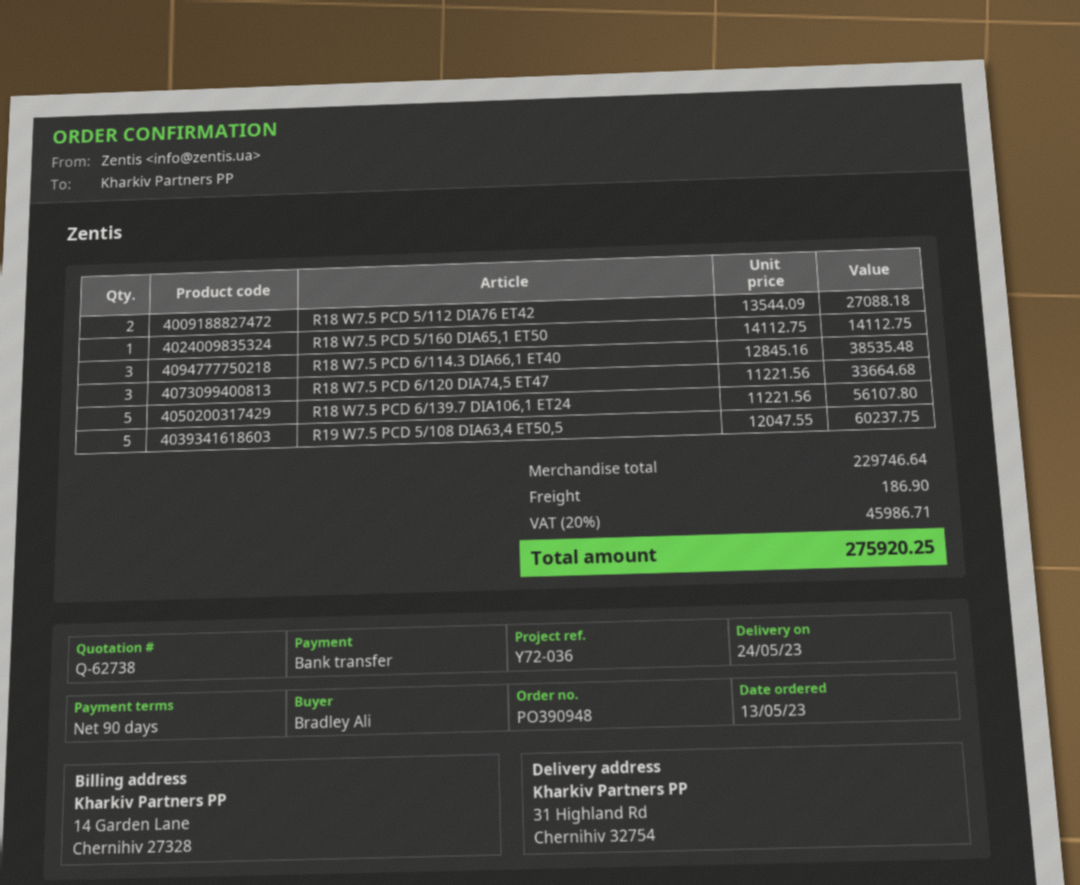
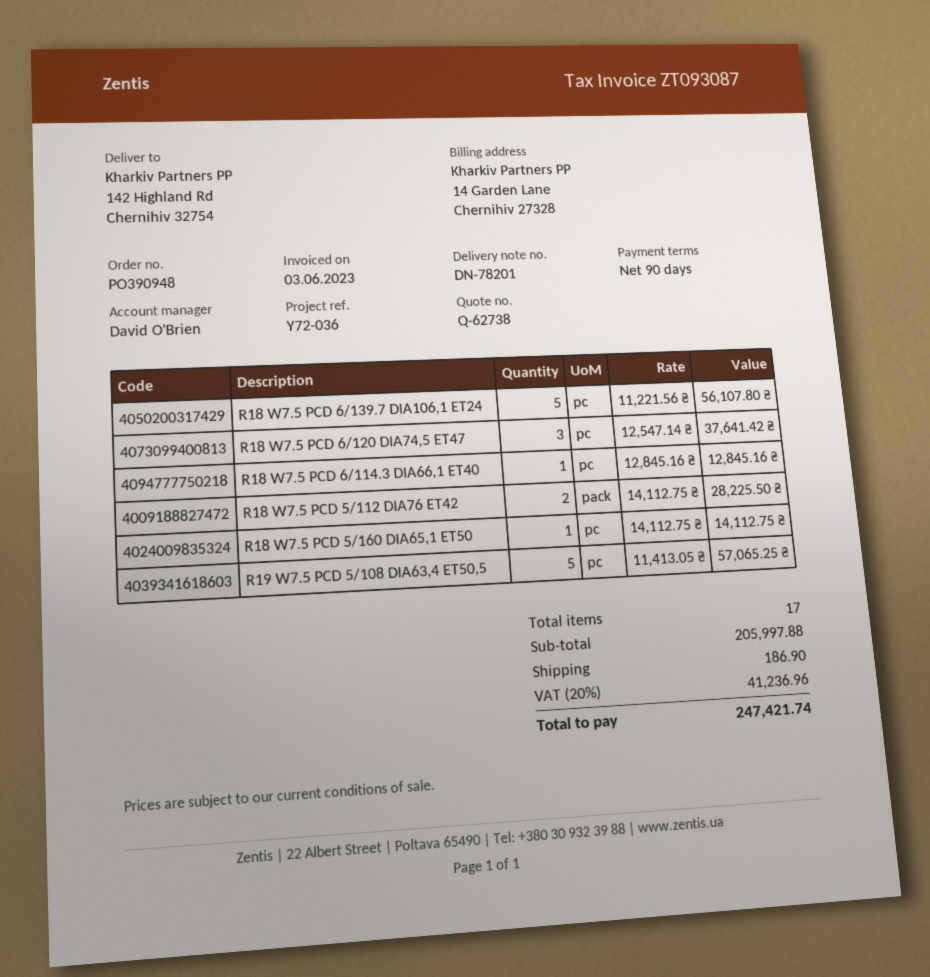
ship to: 31 Highland Rd, Chernihiv 32754 -> 142 Highland Rd, Chernihiv 32754
R18 W7.5 PCD 5/112 DIA76 ET42: 2 x 13544.09 = 27088.18 -> 2 x 14112.75 = 28225.50
R18 W7.5 PCD 6/114.3 DIA66,1 ET40: 3 x 12845.16 = 38535.48 -> 1 x 12845.16 = 12845.16
R18 W7.5 PCD 6/120 DIA74,5 ET47: 3 x 11221.56 = 33664.68 -> 3 x 12547.14 = 37641.42
R19 W7.5 PCD 5/108 DIA63,4 ET50,5: 5 x 12047.55 = 60237.75 -> 5 x 11413.05 = 57065.25
subtotal: 229746.64 -> 205997.88
tax: 20% = 45986.71 -> 20% = 41236.96
total: 275920.25 -> 247421.74

